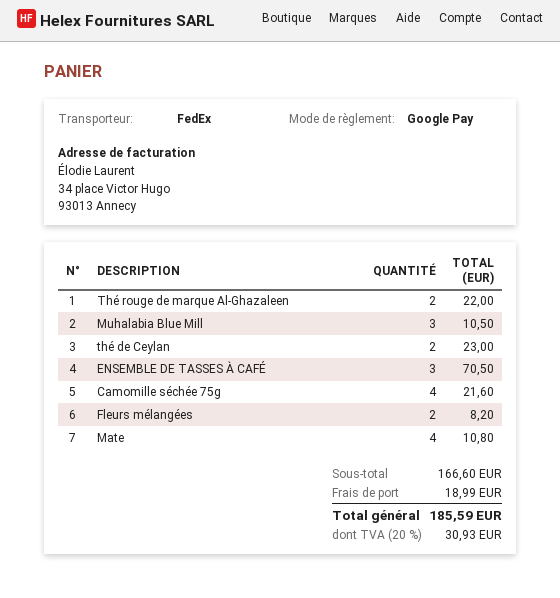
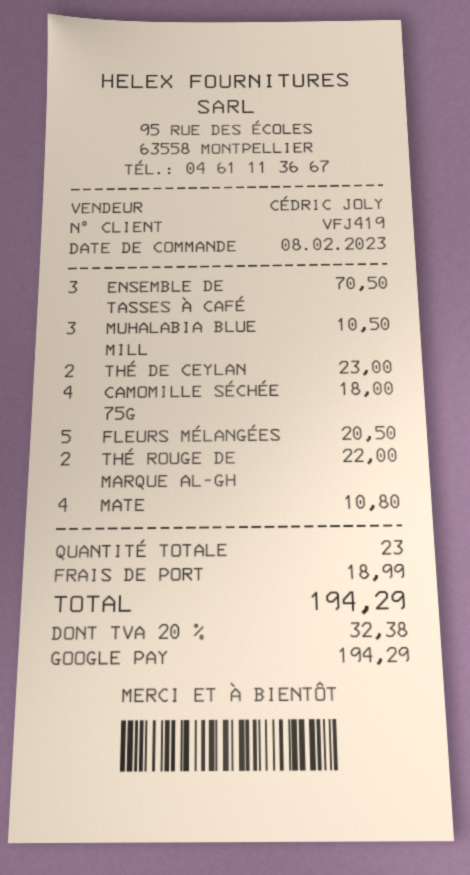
Camomille séchée 75g: 4 for 21.60 -> 4 for 18.00
Fleurs mélangées: 2 for 8.20 -> 5 for 20.50
tax: 20% = 30.93 -> 20% = 32.38
total: 185.59 -> 194.29

